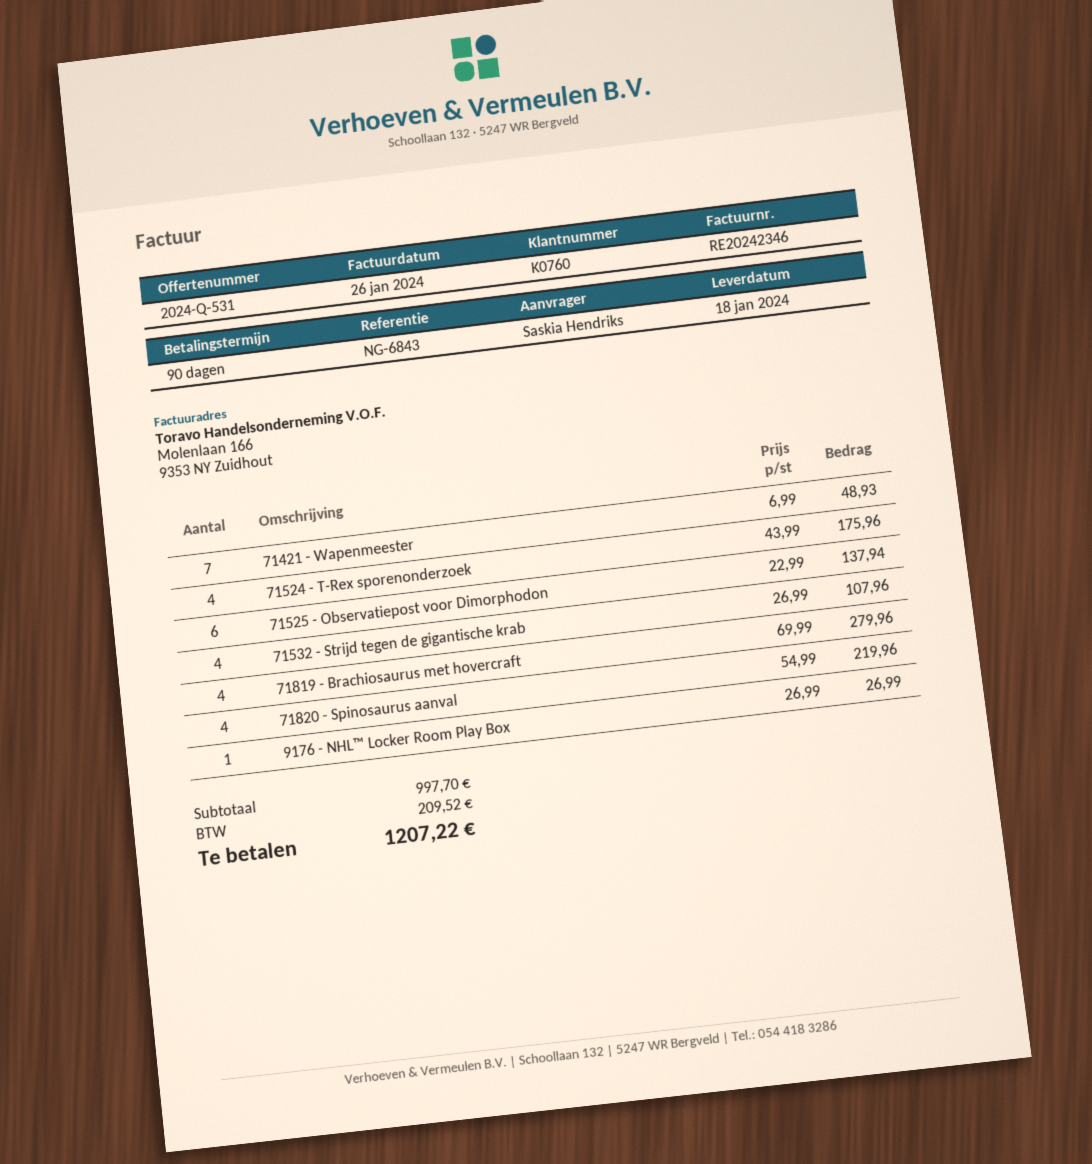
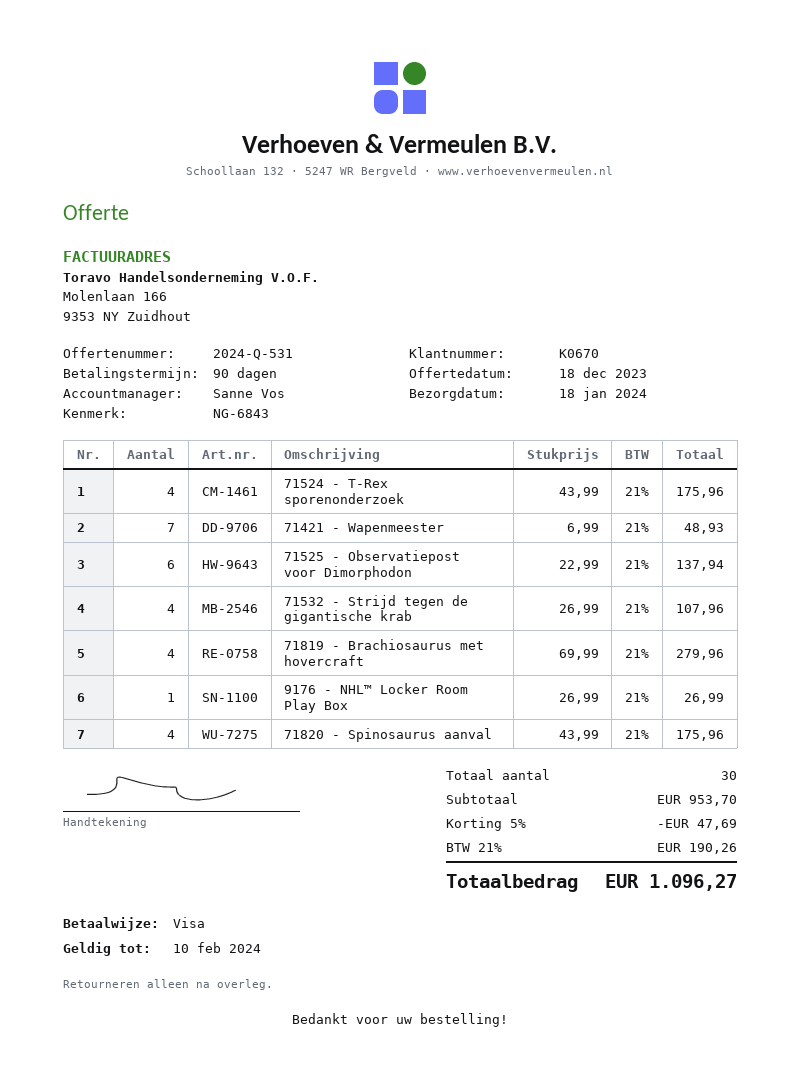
customer number: K0760 -> K0670
71820 - Spinosaurus aanval: 4 x 54.99 = 219.96 -> 4 x 43.99 = 175.96
subtotal: 997.70 -> 953.70
discount: none -> 5% = 47.69
tax: 209.52 -> 190.26
total: 1207.22 -> 1096.27

